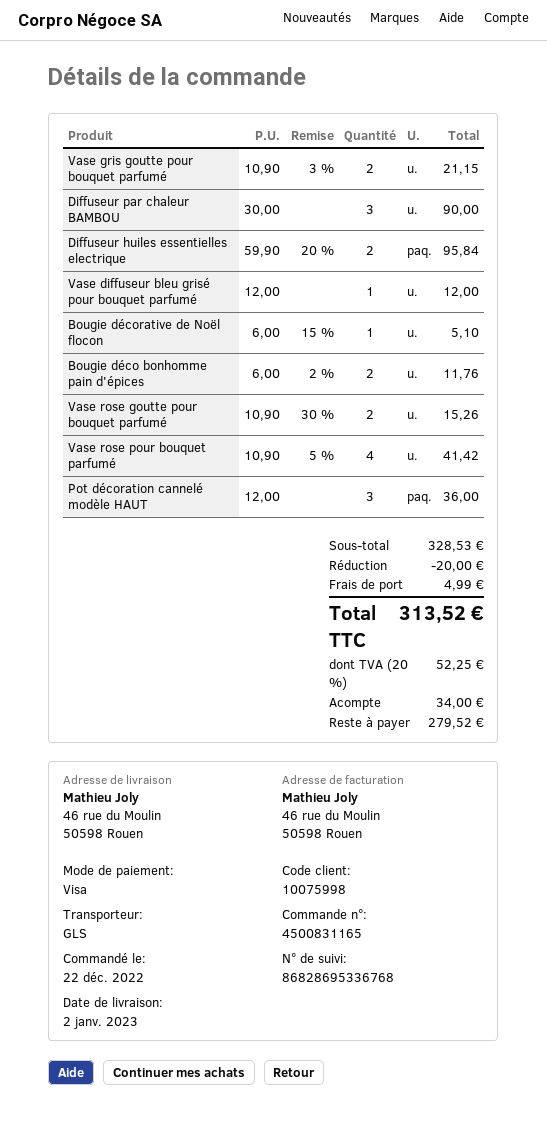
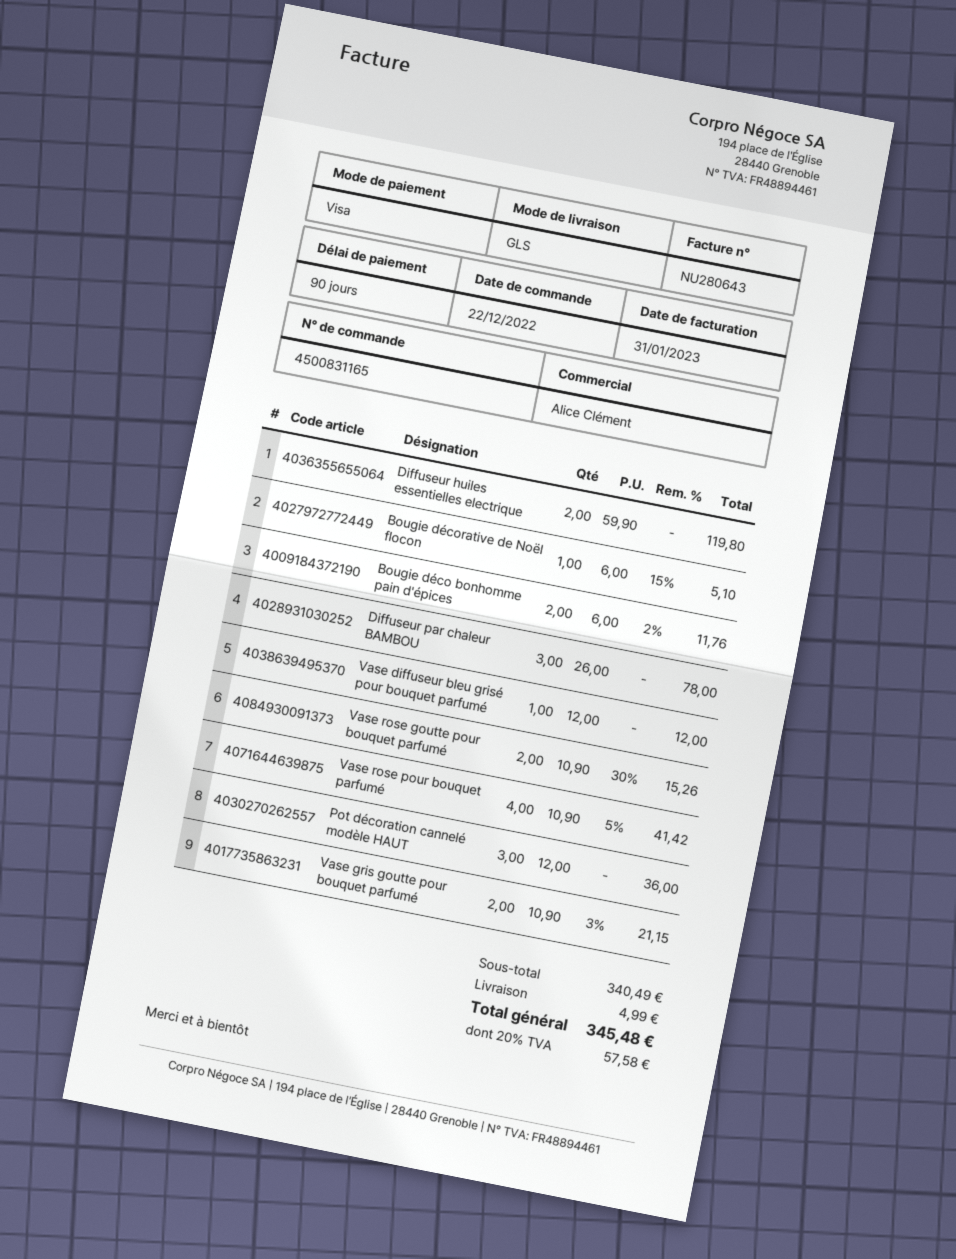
Diffuseur par chaleur BAMBOU: 3 x 30.00 = 90.00 -> 3 x 26.00 = 78.00
Diffuseur huiles essentielles electrique: 2 x 59.90 - 20% = 95.84 -> 2 x 59.90 = 119.80
subtotal: 328.53 -> 340.49
discount: 20.00 -> none
tax: 20% = 52.25 -> 20% = 57.58
total: 313.52 -> 345.48

